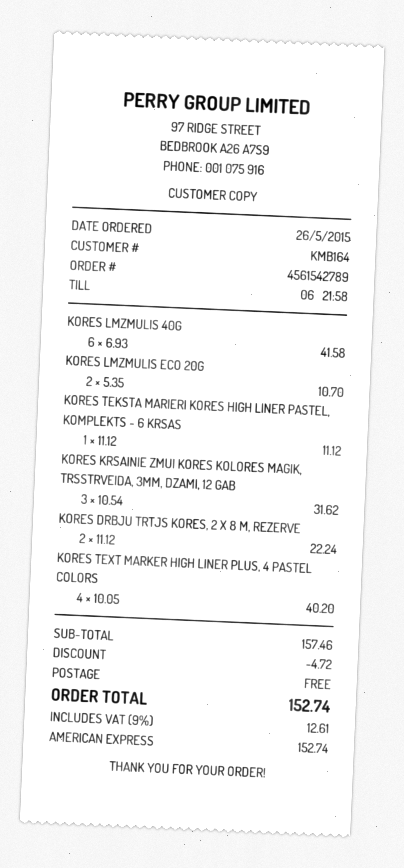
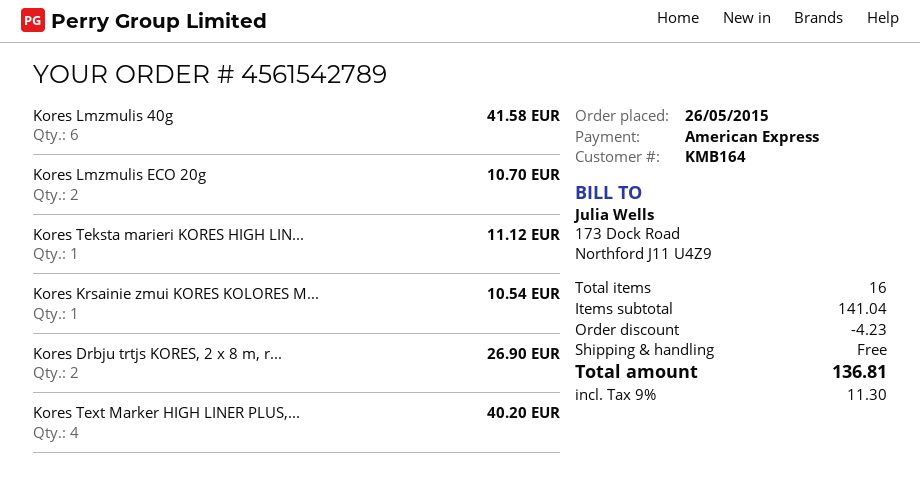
KORES KRSAINIE ZMUI KORES KOLORES MAGIK, TRSSTRVEIDA, 3MM, DZAMI, 12 GAB: 3 for 31.62 -> 1 for 10.54
KORES DRBJU TRTJS KORES, 2 X 8 M, REZERVE: 2 for 22.24 -> 2 for 26.90
subtotal: 157.46 -> 141.04
discount: 4.72 -> 4.23
tax: 9% = 12.61 -> 9% = 11.30
total: 152.74 -> 136.81

